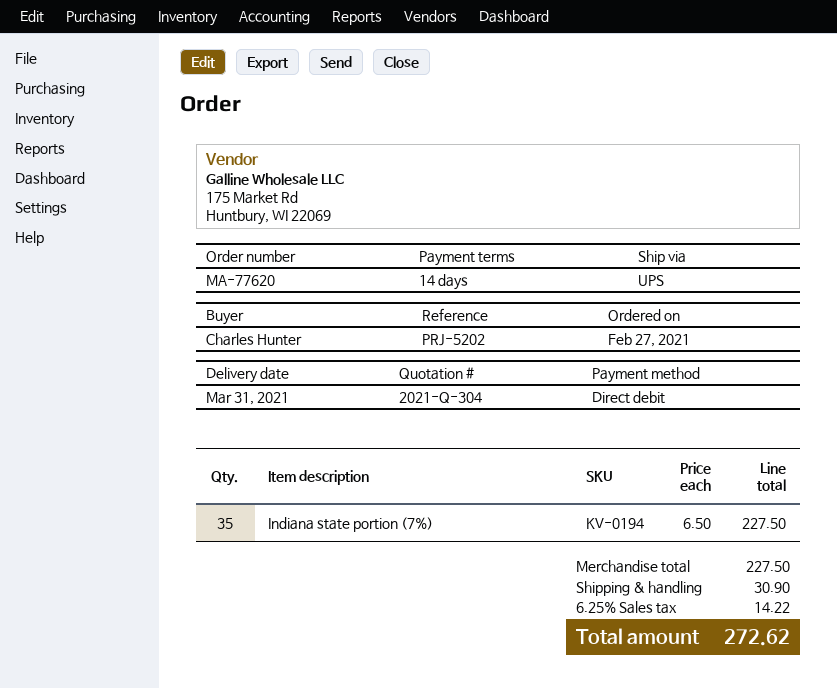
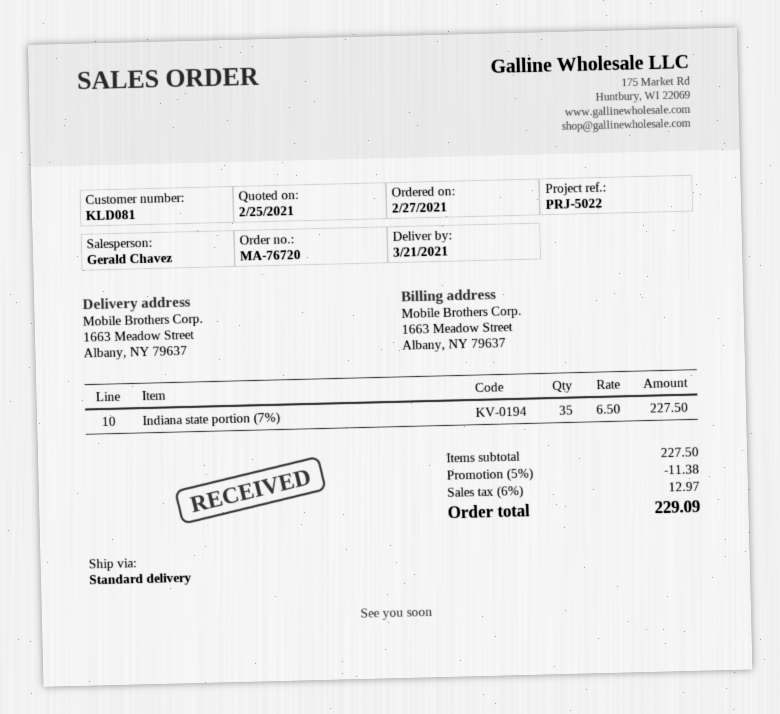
order number: MA-77620 -> MA-76720
delivery date: 2021-03-31 -> 2021-03-21
reference: PRJ-5202 -> PRJ-5022
shipping method: UPS -> standard
discount: none -> 5% = 11.38
shipping: 30.90 -> none
tax: 6.25% = 14.22 -> 6% = 12.97
total: 272.62 -> 229.09

